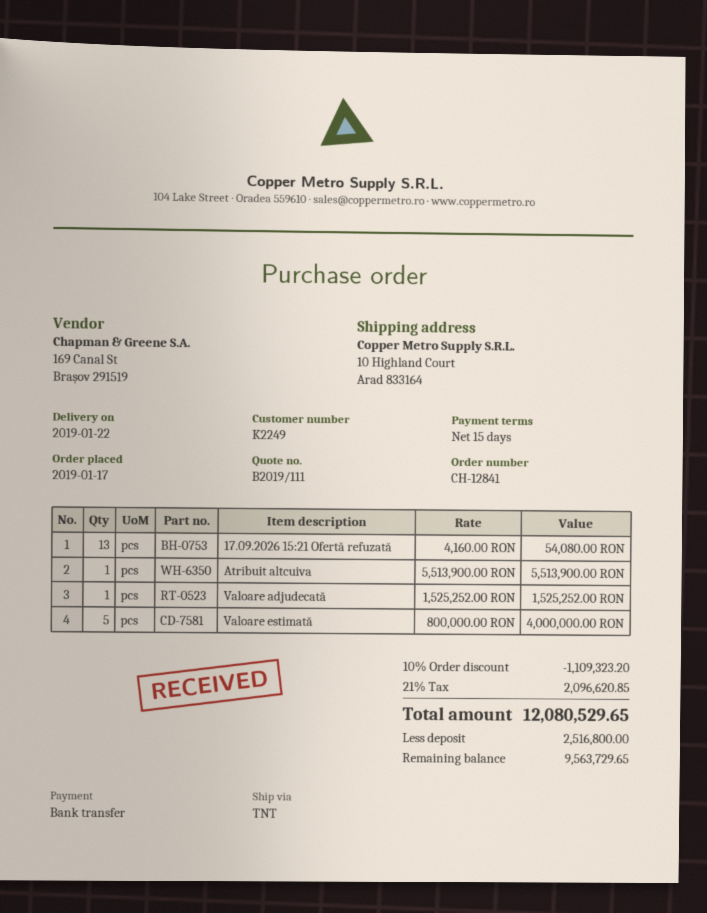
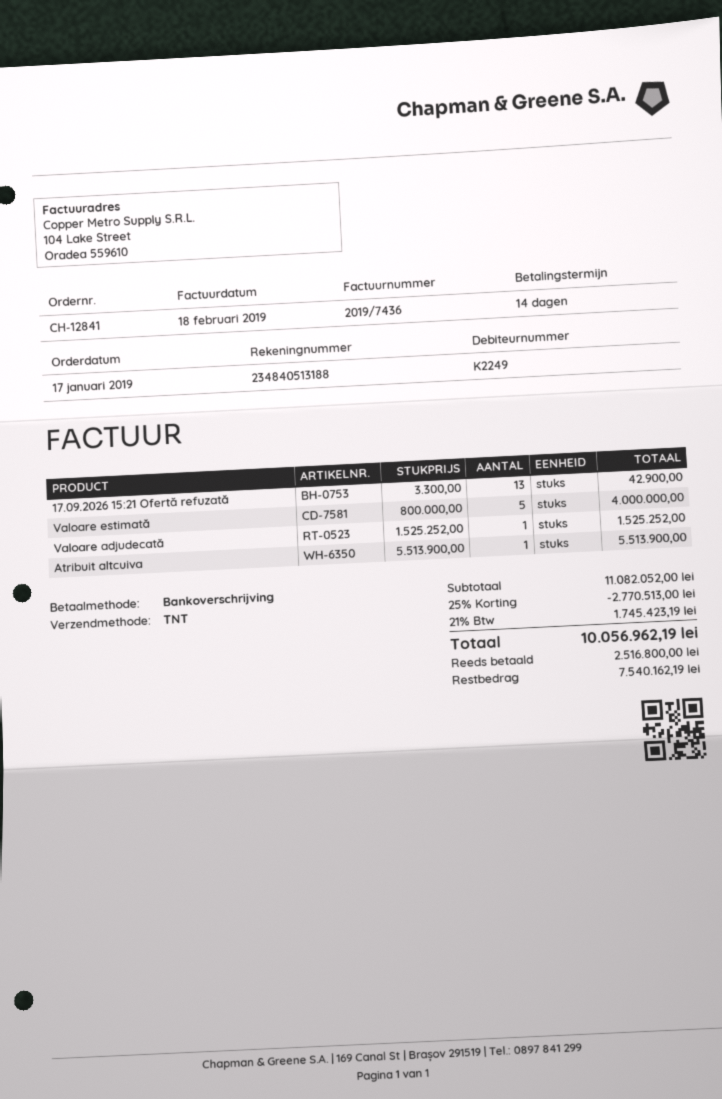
payment terms: 15 days -> 14 days
17.09.2026 15:21 Ofertă refuzată: 13 x 4160.00 = 54080.00 -> 13 x 3300.00 = 42900.00
discount: 10% = 1109323.20 -> 25% = 2770513.00
tax: 21% = 2096620.85 -> 21% = 1745423.19
total: 12080529.65 -> 10056962.19
balance: 9563729.65 -> 7540162.19

